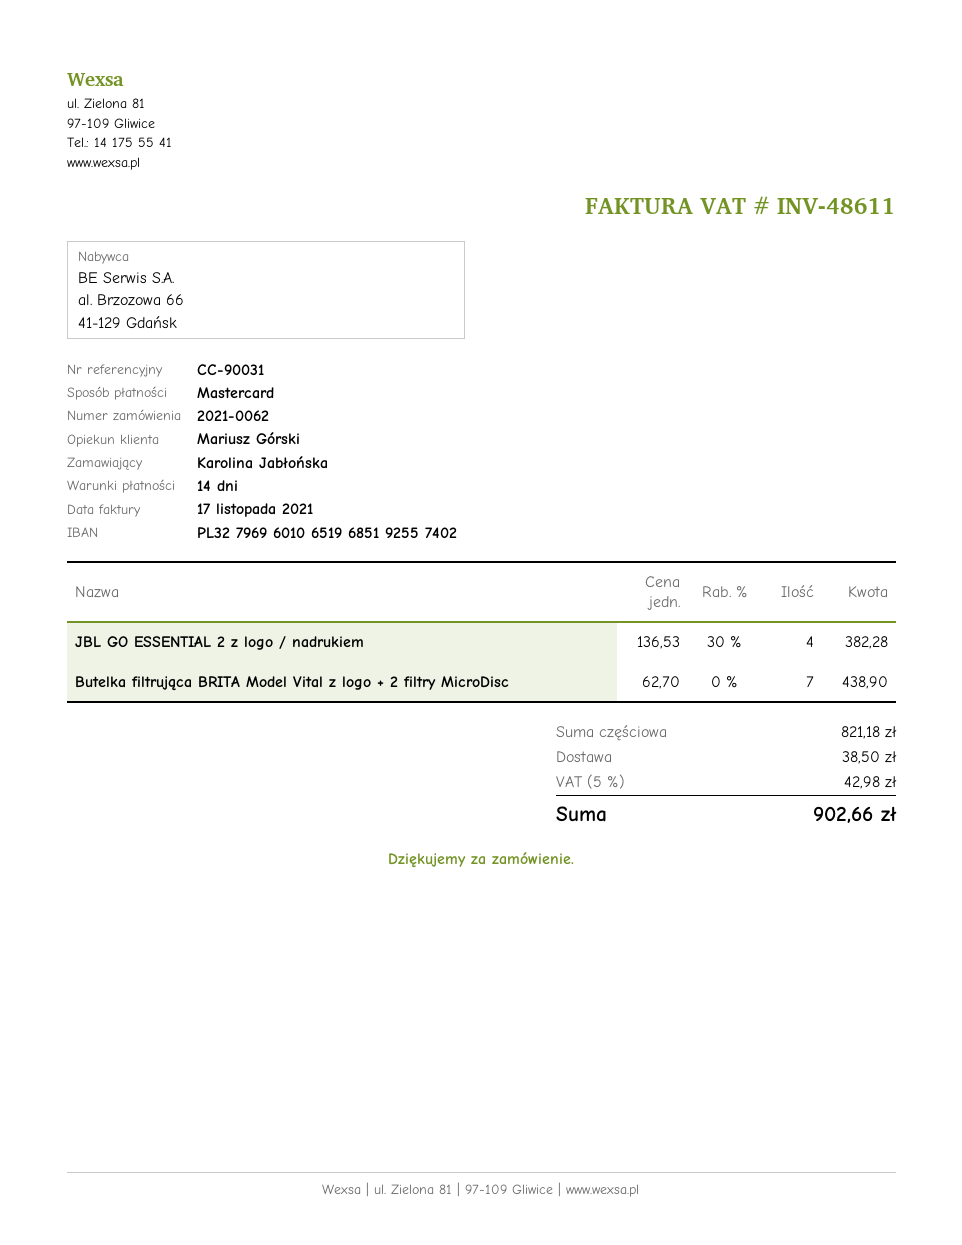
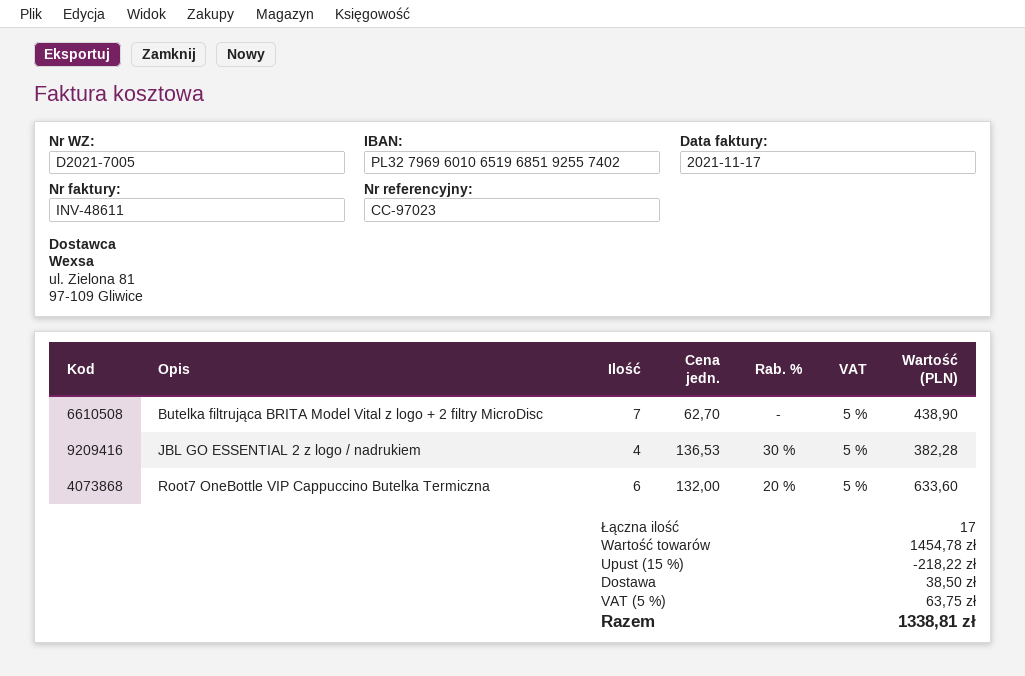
reference: CC-90031 -> CC-97023
Root7 OneBottle VIP Cappuccino Butelka Termiczna: none -> 6 x 132.00 - 20% = 633.60
subtotal: 821.18 -> 1454.78
discount: none -> 15% = 218.22
tax: 5% = 42.98 -> 5% = 63.75
total: 902.66 -> 1338.81

